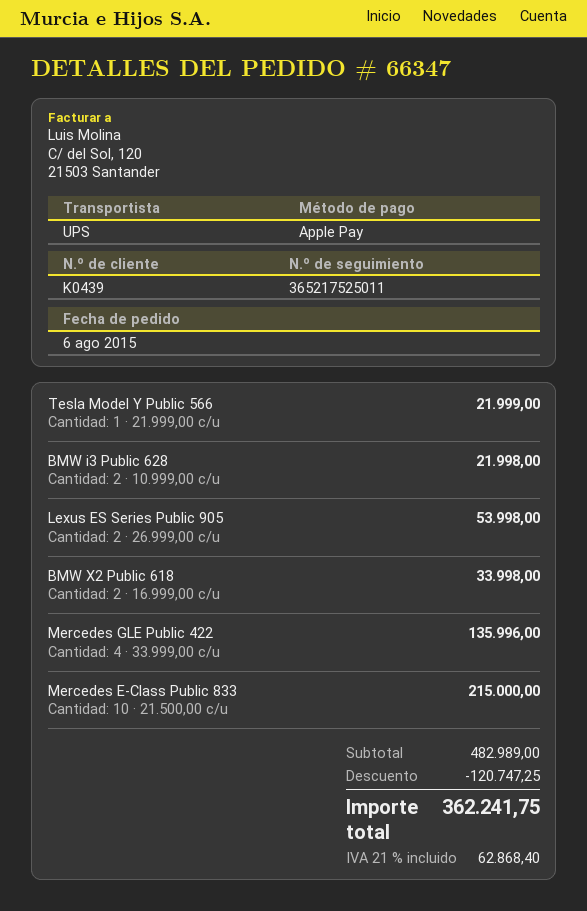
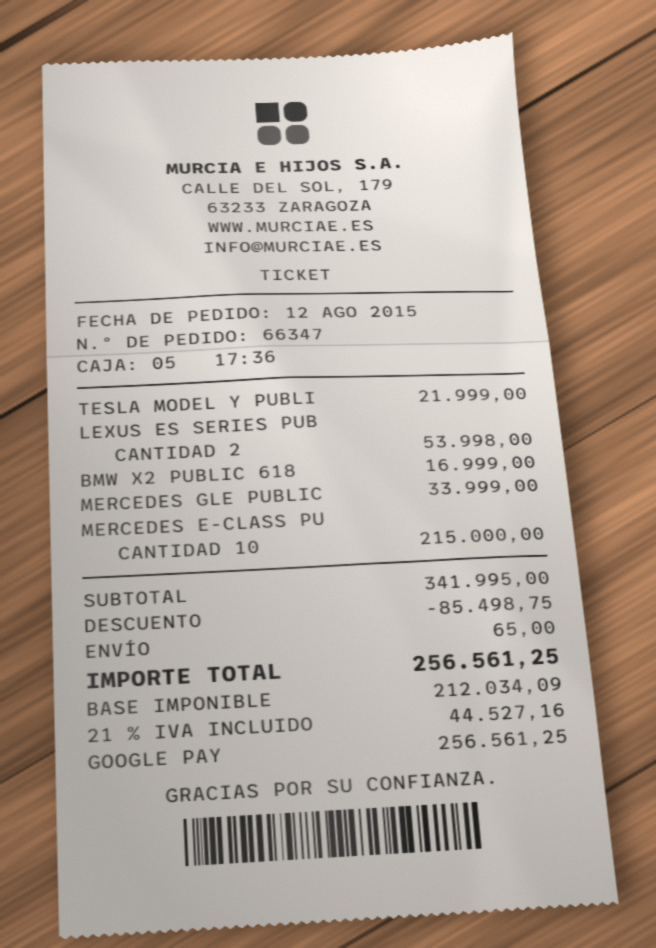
order date: 2015-08-06 -> 2015-08-12
payment method: Apple Pay -> Google Pay
BMW i3 Public 628: 2 for 21998.00 -> none
BMW X2 Public 618: 2 for 33998.00 -> 1 for 16999.00
Mercedes GLE Public 422: 4 for 135996.00 -> 1 for 33999.00
subtotal: 482989.00 -> 341995.00
discount: 120747.25 -> 85498.75
shipping: none -> 65.00
tax: 21% = 62868.40 -> 21% = 44527.16
total: 362241.75 -> 256561.25

